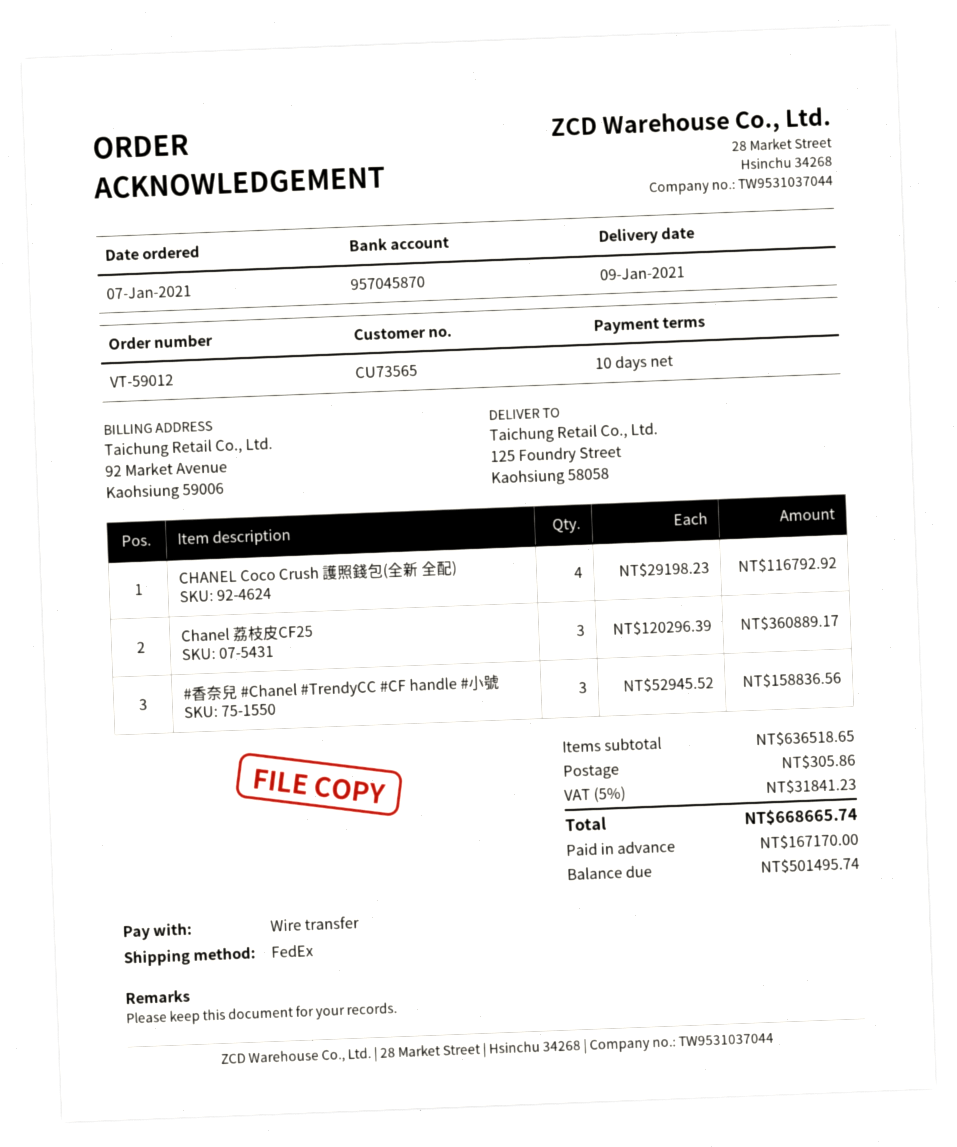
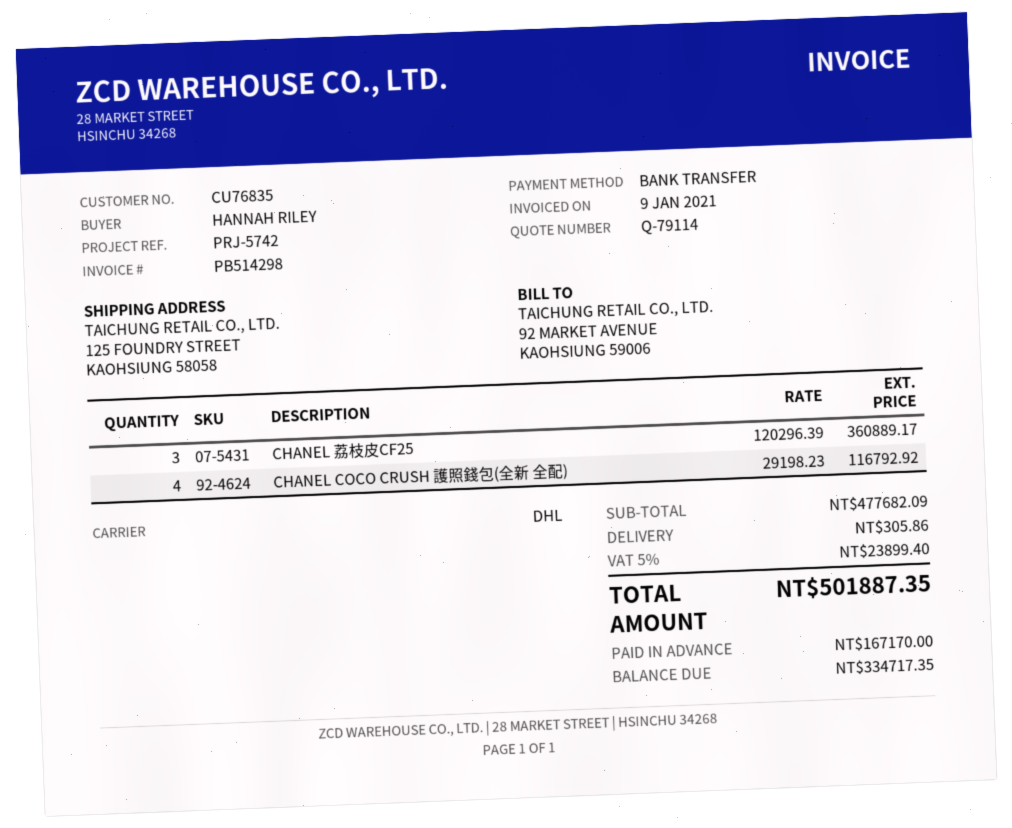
customer number: CU73565 -> CU76835
shipping method: FedEx -> DHL
#香奈兒 #Chanel #TrendyCC #CF handle #小號: 3 x 52945.52 = 158836.56 -> none
subtotal: 636518.65 -> 477682.09
tax: 5% = 31841.23 -> 5% = 23899.40
total: 668665.74 -> 501887.35
balance: 501495.74 -> 334717.35

